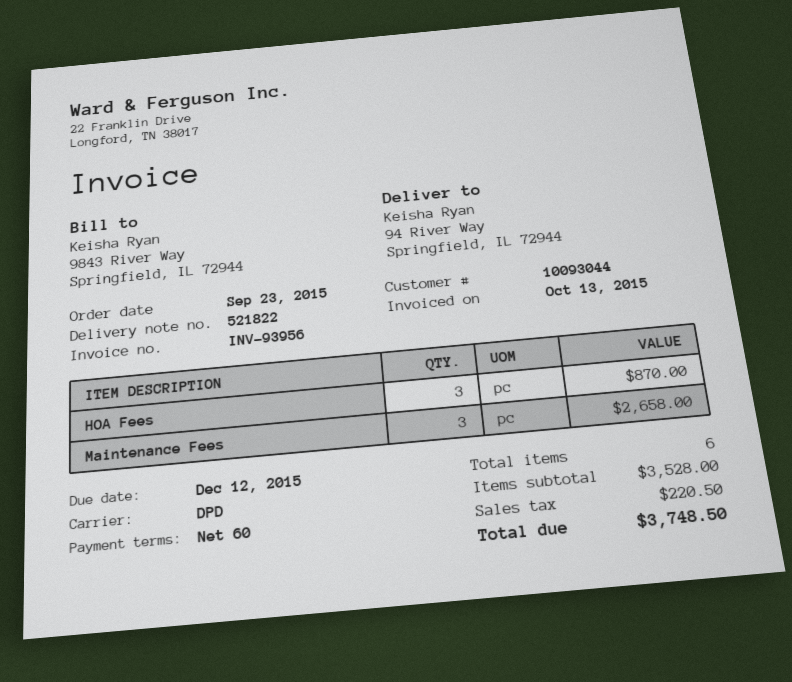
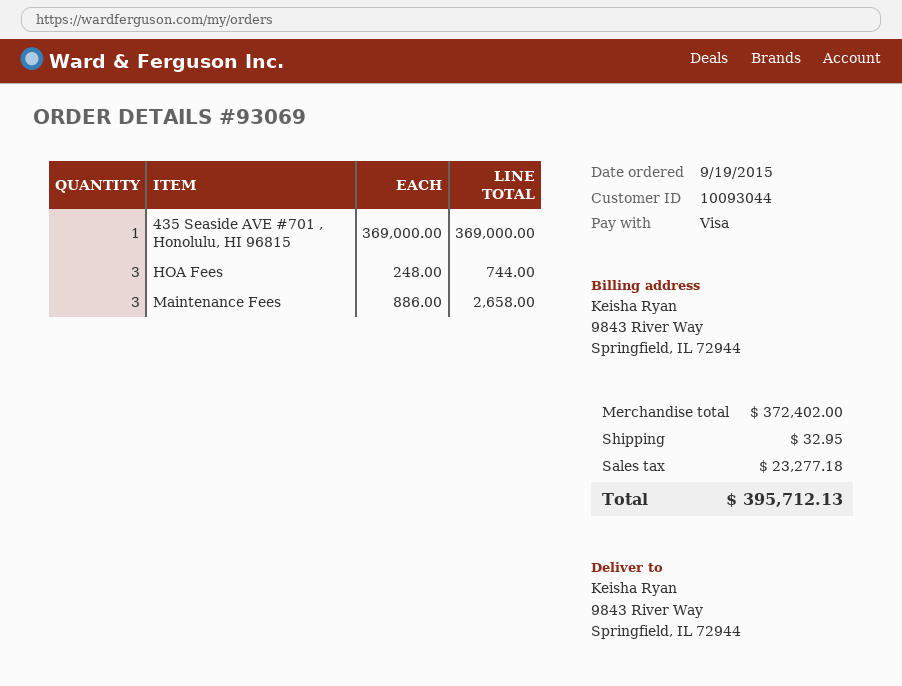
order date: 2015-09-23 -> 2015-09-19
ship to: 94 River Way, Springfield, IL 72944 -> 9843 River Way, Springfield, IL 72944
HOA Fees: 3 for 870.00 -> 3 for 744.00
435 Seaside AVE #701 , Honolulu, HI 96815: none -> 1 for 369000.00
subtotal: 3528.00 -> 372402.00
shipping: none -> 32.95
tax: 220.50 -> 23277.18
total: 3748.50 -> 395712.13

